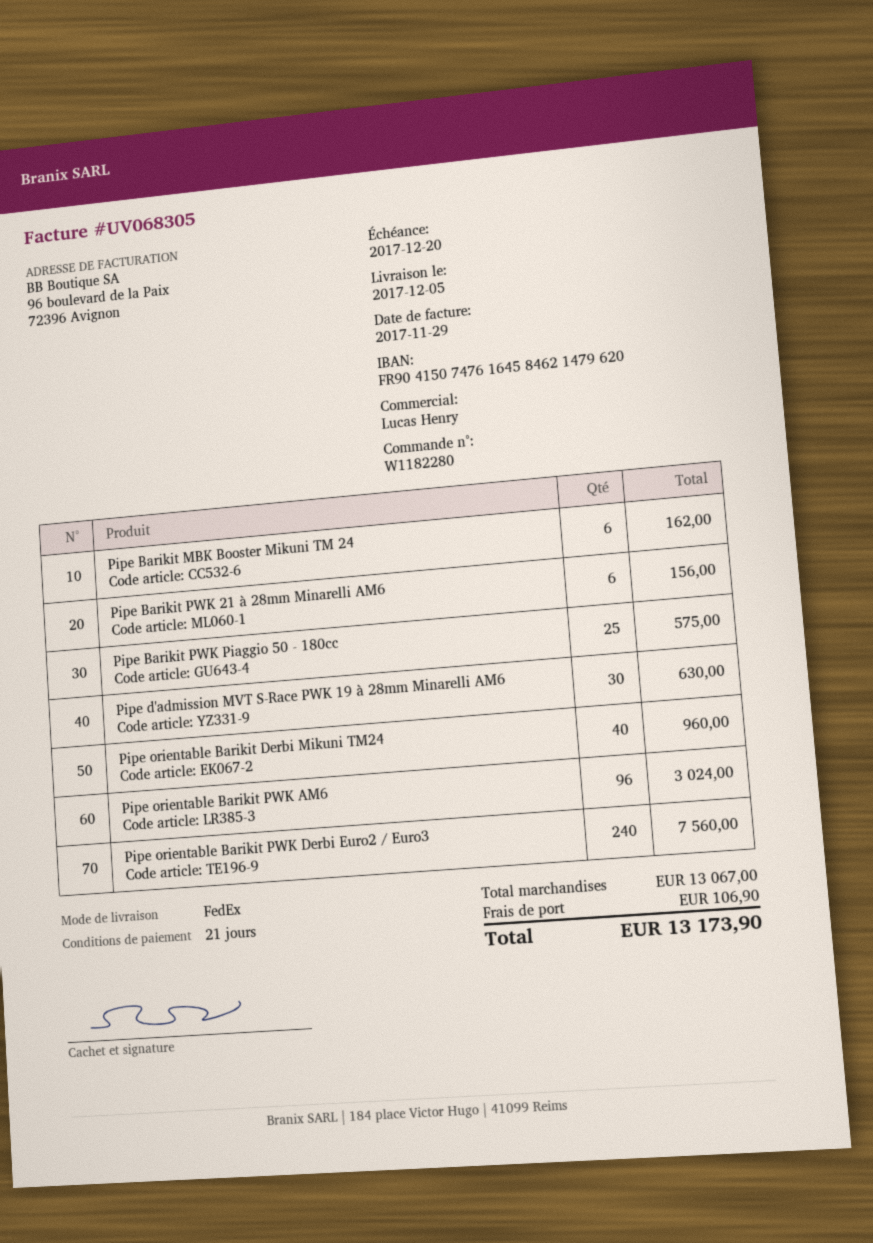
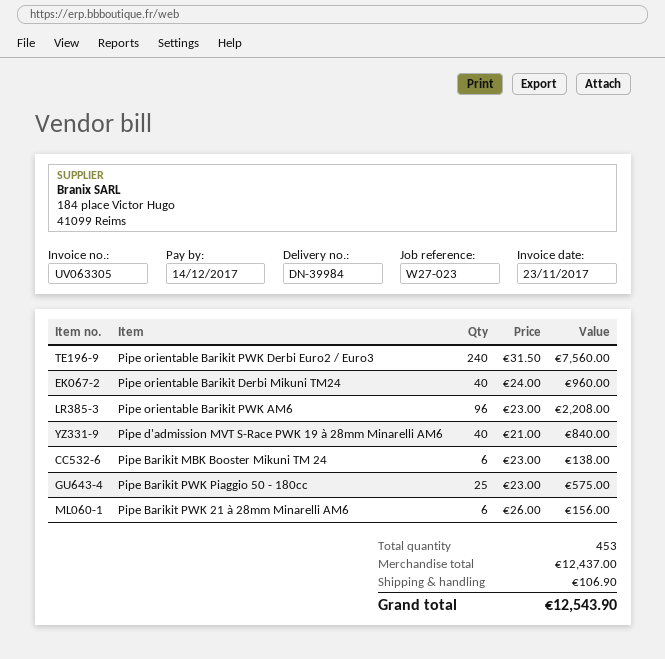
invoice number: UV068305 -> UV063305
invoice date: 2017-11-29 -> 2017-11-23
due date: 2017-12-20 -> 2017-12-14
Pipe Barikit MBK Booster Mikuni TM 24: 6 for 162.00 -> 6 for 138.00
Pipe d'admission MVT S-Race PWK 19 à 28mm Minarelli AM6: 30 for 630.00 -> 40 for 840.00
Pipe orientable Barikit PWK AM6: 96 for 3024.00 -> 96 for 2208.00
subtotal: 13067.00 -> 12437.00
total: 13173.90 -> 12543.90

